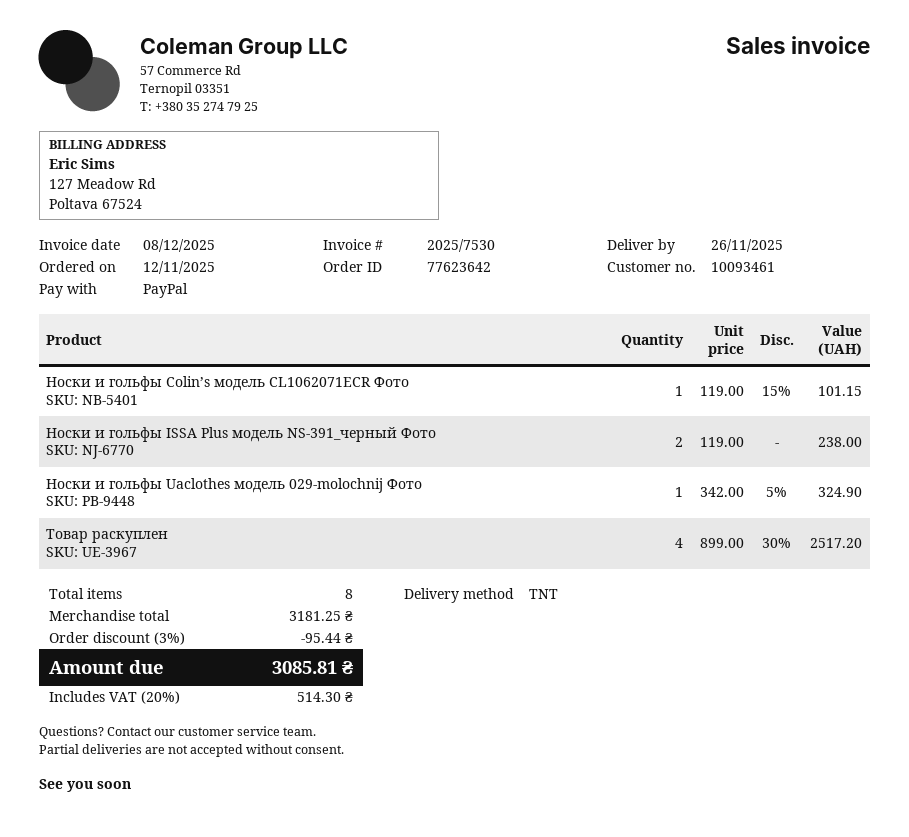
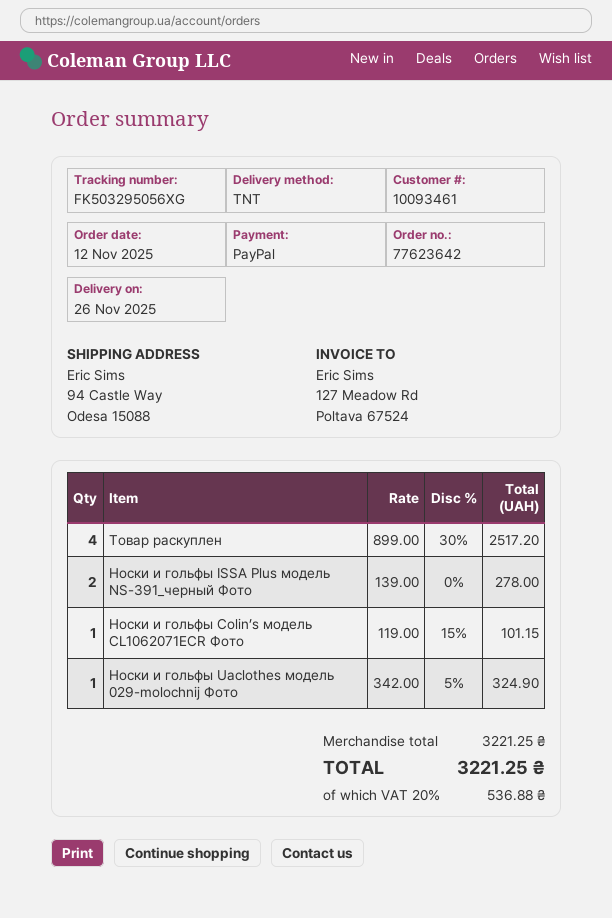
Носки и гольфы ISSA Plus модель NS-391_черный Фото: 2 x 119.00 = 238.00 -> 2 x 139.00 = 278.00
subtotal: 3181.25 -> 3221.25
discount: 3% = 95.44 -> none
tax: 20% = 514.30 -> 20% = 536.88
total: 3085.81 -> 3221.25

